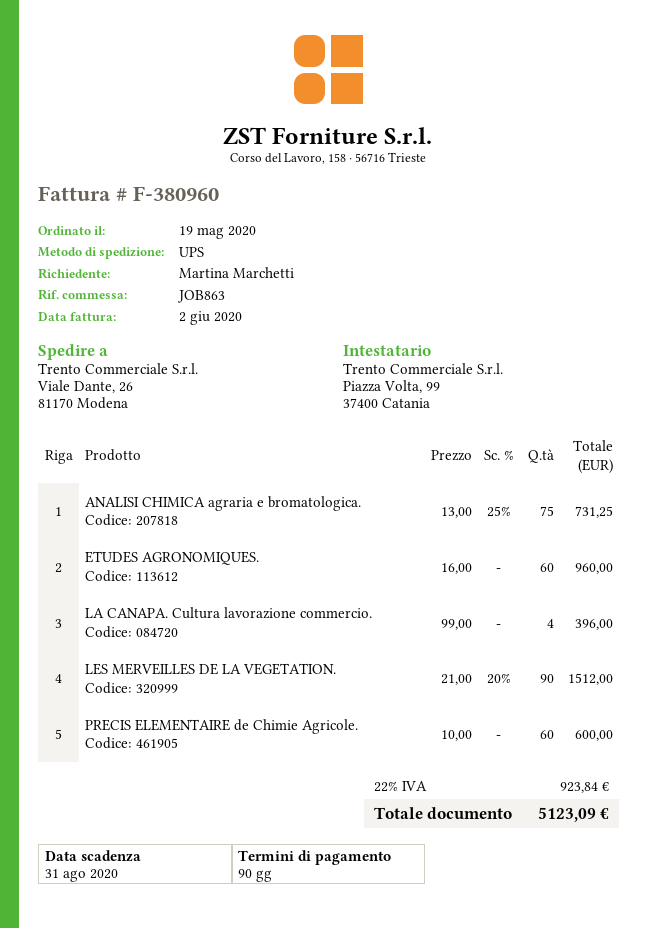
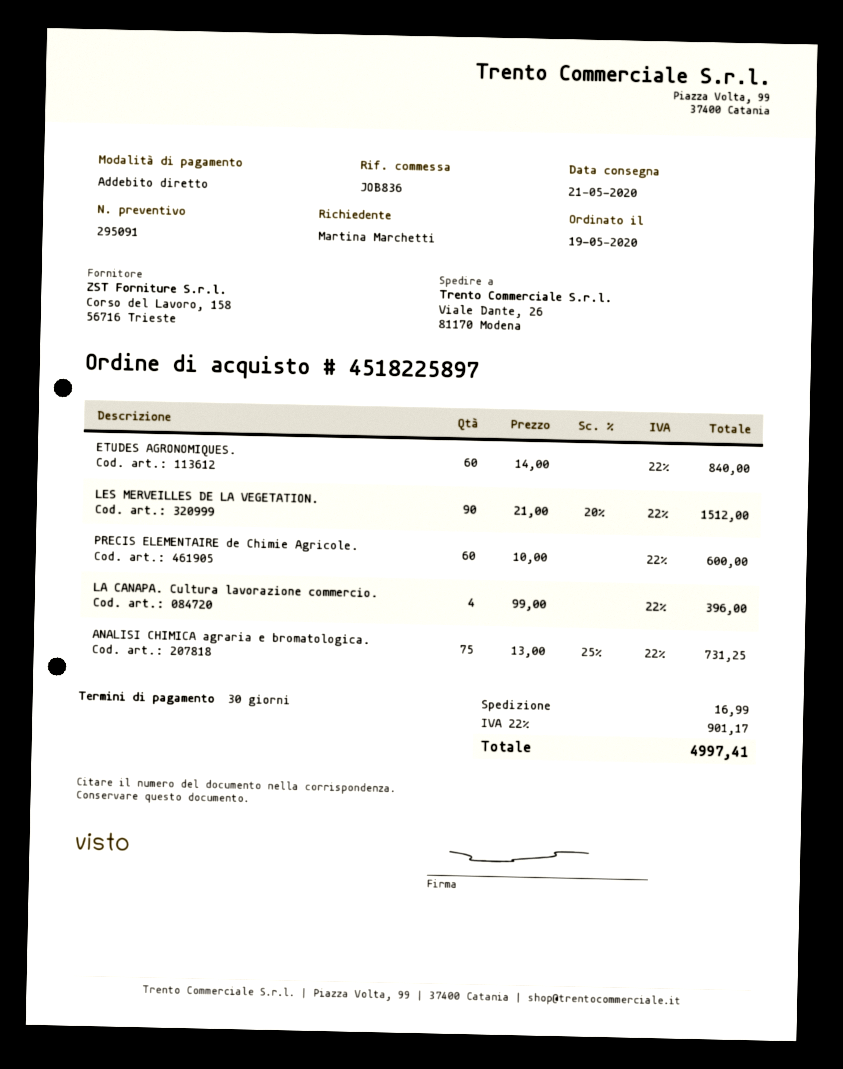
payment terms: 90 days -> 30 days
reference: JOB863 -> JOB836
ETUDES AGRONOMIQUES.: 60 x 16.00 = 960.00 -> 60 x 14.00 = 840.00
shipping: none -> 16.99
tax: 22% = 923.84 -> 22% = 901.17
total: 5123.09 -> 4997.41

